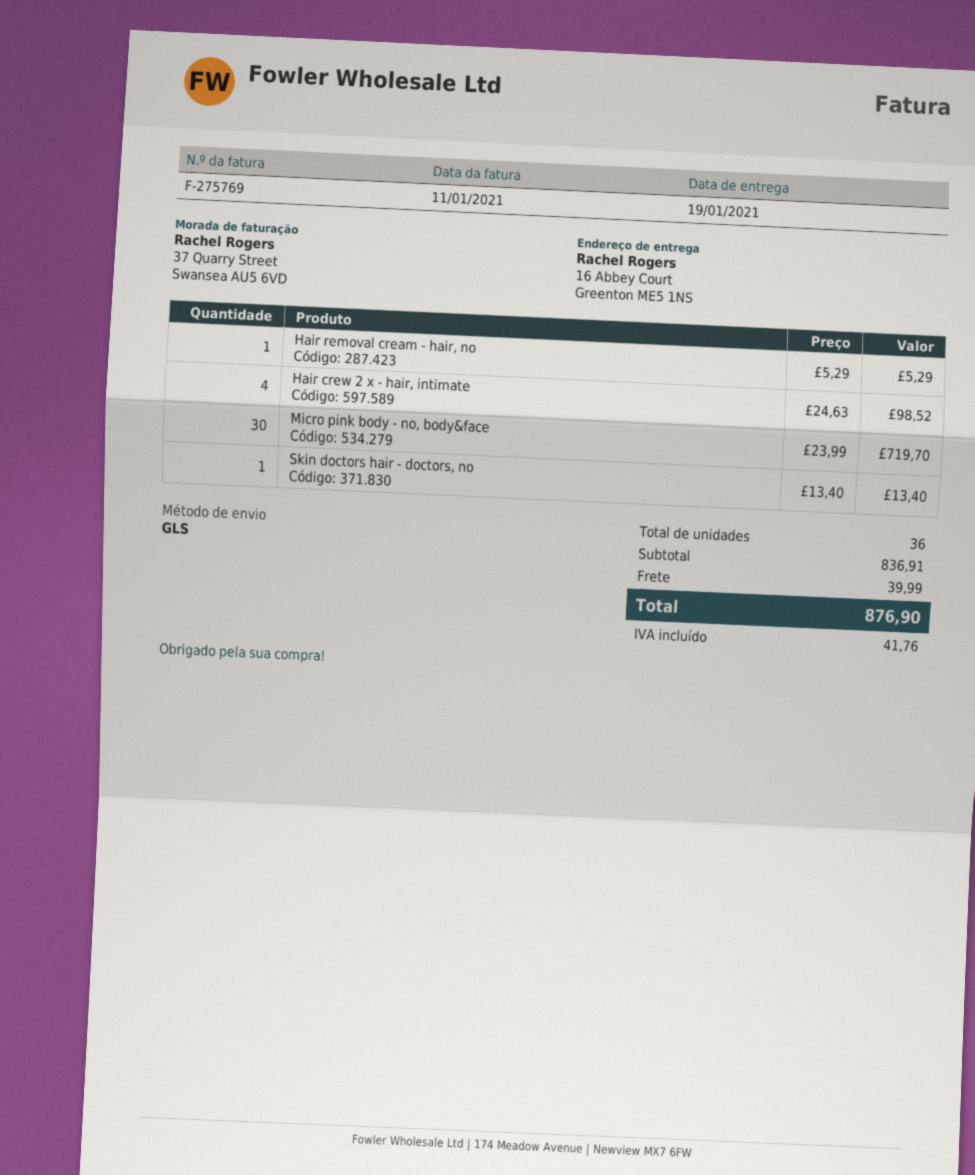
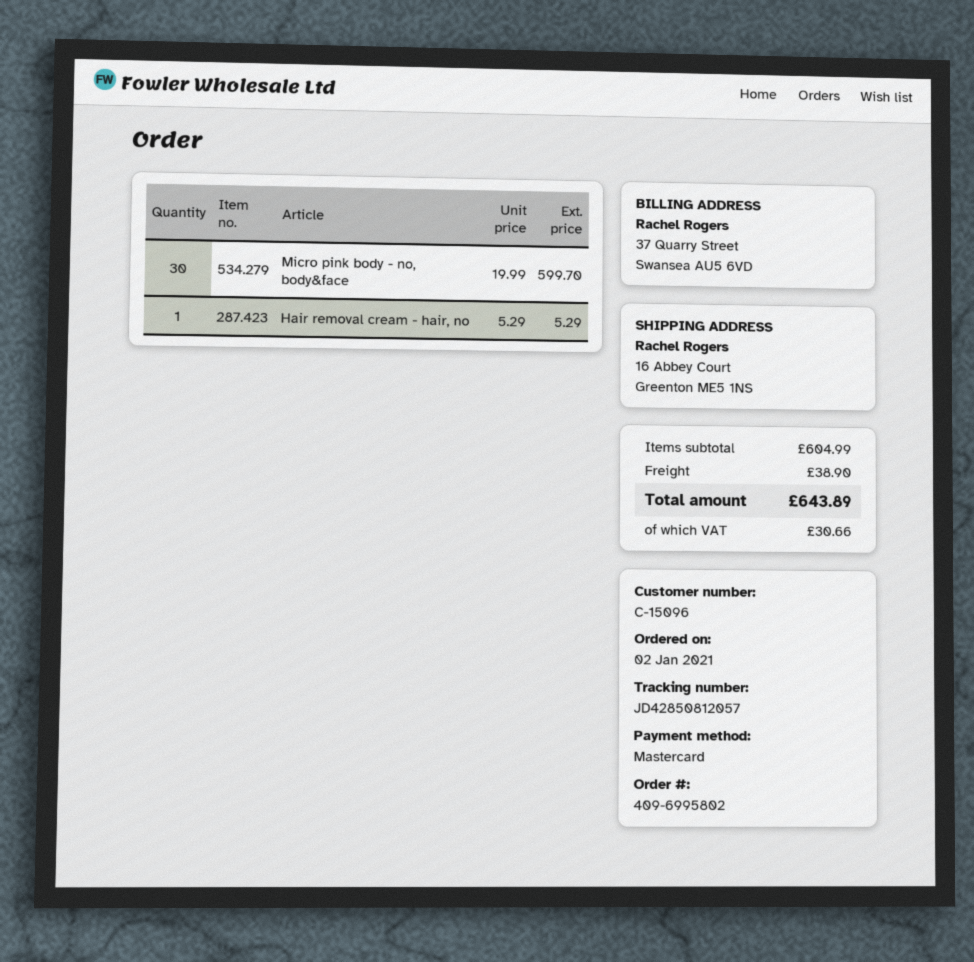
Hair crew 2 x - hair, intimate: 4 x 24.63 = 98.52 -> none
Micro pink body - no, body&face: 30 x 23.99 = 719.70 -> 30 x 19.99 = 599.70
Skin doctors hair - doctors, no: 1 x 13.40 = 13.40 -> none
subtotal: 836.91 -> 604.99
shipping: 39.99 -> 38.90
tax: 41.76 -> 30.66
total: 876.90 -> 643.89

